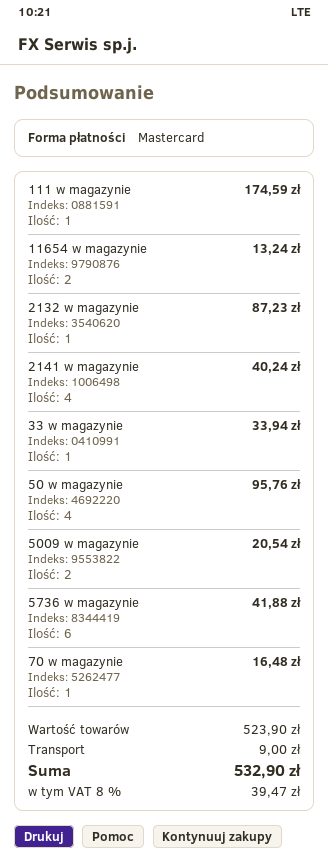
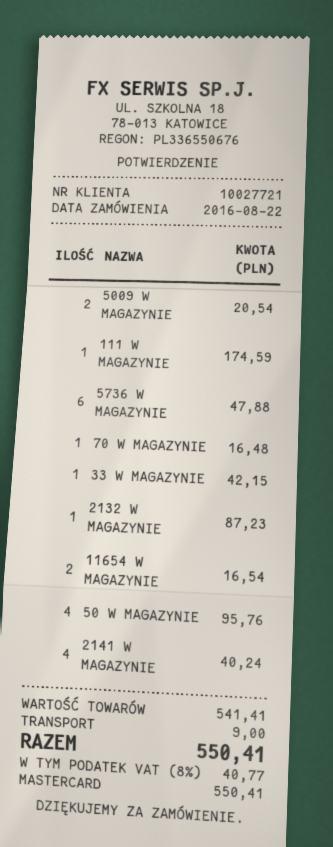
11654 w magazynie: 2 for 13.24 -> 2 for 16.54
33 w magazynie: 1 for 33.94 -> 1 for 42.15
5736 w magazynie: 6 for 41.88 -> 6 for 47.88
subtotal: 523.90 -> 541.41
tax: 8% = 39.47 -> 8% = 40.77
total: 532.90 -> 550.41

